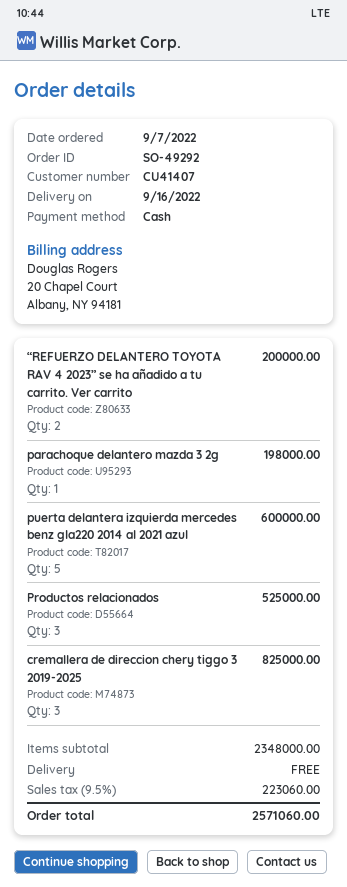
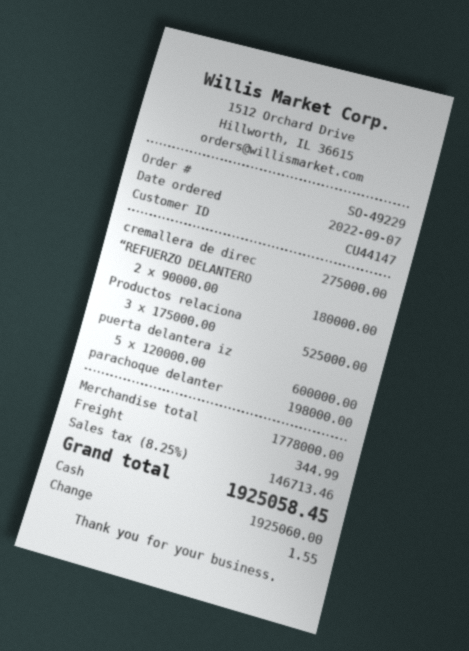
order number: SO-49292 -> SO-49229
customer number: CU41407 -> CU44147
“REFUERZO DELANTERO TOYOTA RAV 4 2023” se ha añadido a tu carrito. Ver carrito: 2 for 200000.00 -> 2 for 180000.00
cremallera de direccion chery tiggo 3 2019-2025: 3 for 825000.00 -> 1 for 275000.00
subtotal: 2348000.00 -> 1778000.00
shipping: 0.00 -> 344.99
tax: 9.5% = 223060.00 -> 8.25% = 146713.46
total: 2571060.00 -> 1925058.45

